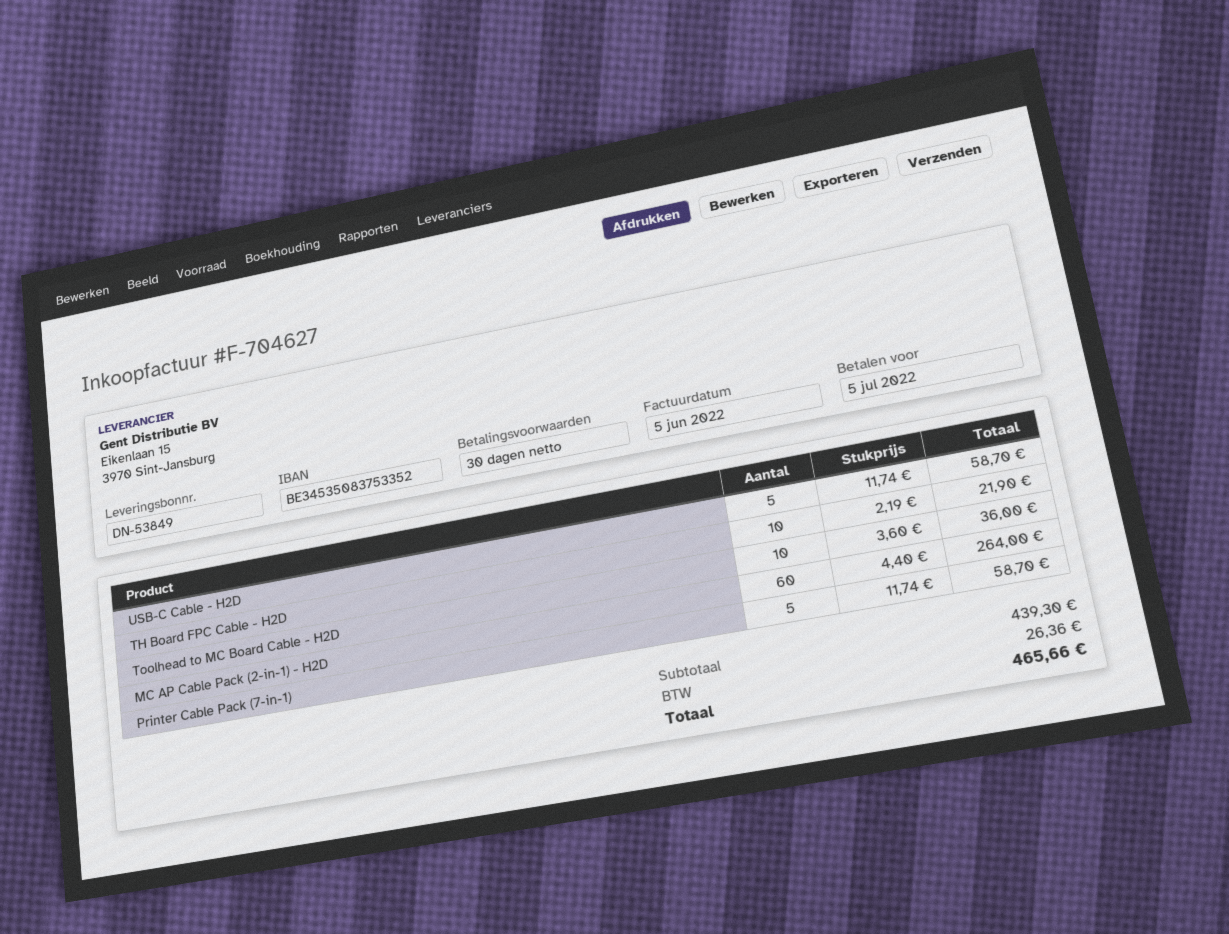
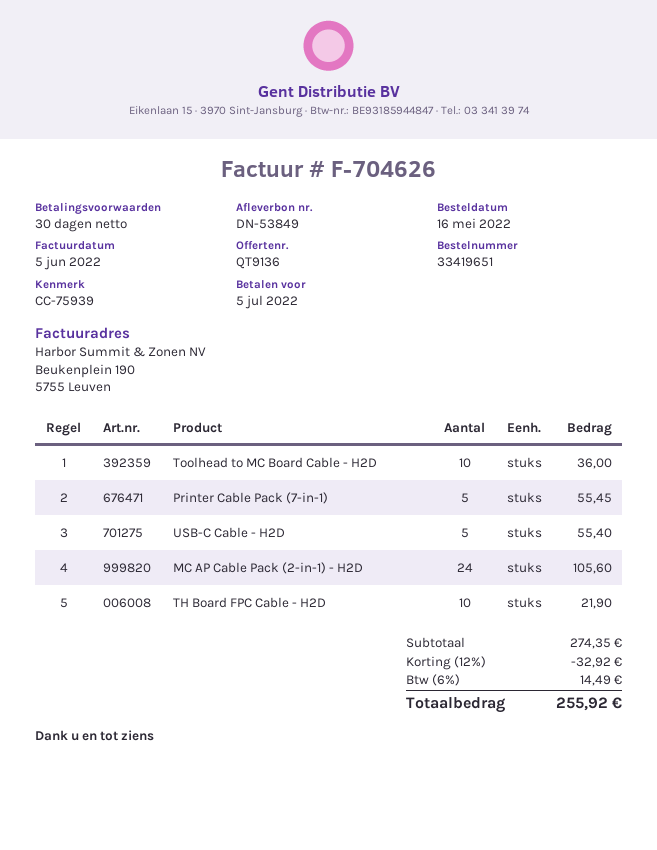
invoice number: F-704627 -> F-704626
USB-C Cable - H2D: 5 for 58.70 -> 5 for 55.40
MC AP Cable Pack (2-in-1) - H2D: 60 for 264.00 -> 24 for 105.60
Printer Cable Pack (7-in-1): 5 for 58.70 -> 5 for 55.45
subtotal: 439.30 -> 274.35
discount: none -> 12% = 32.92
tax: 26.36 -> 14.49
total: 465.66 -> 255.92

